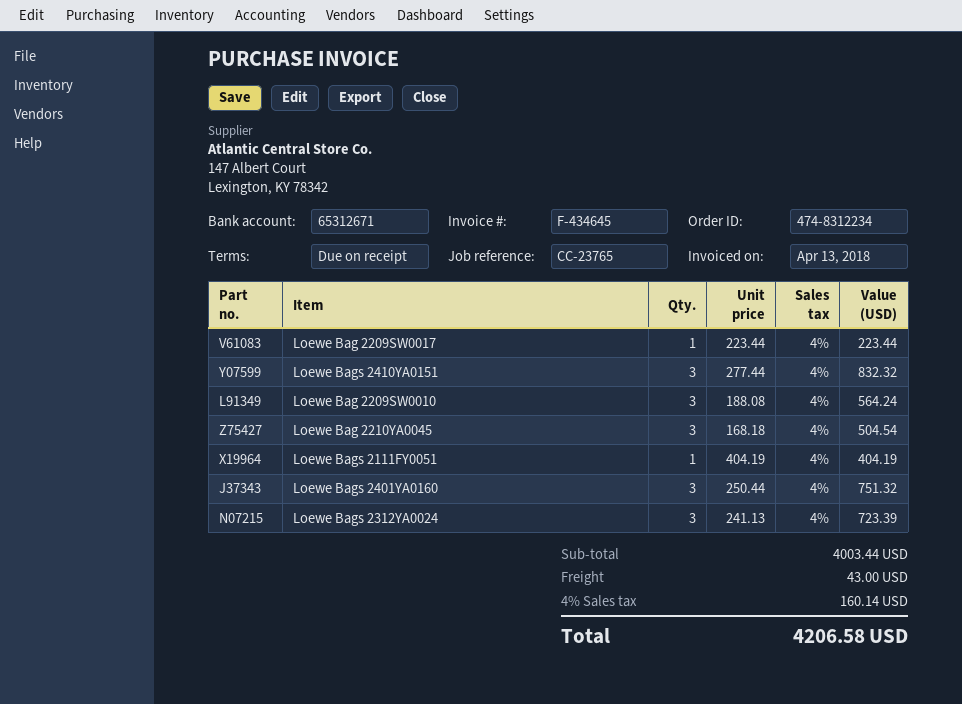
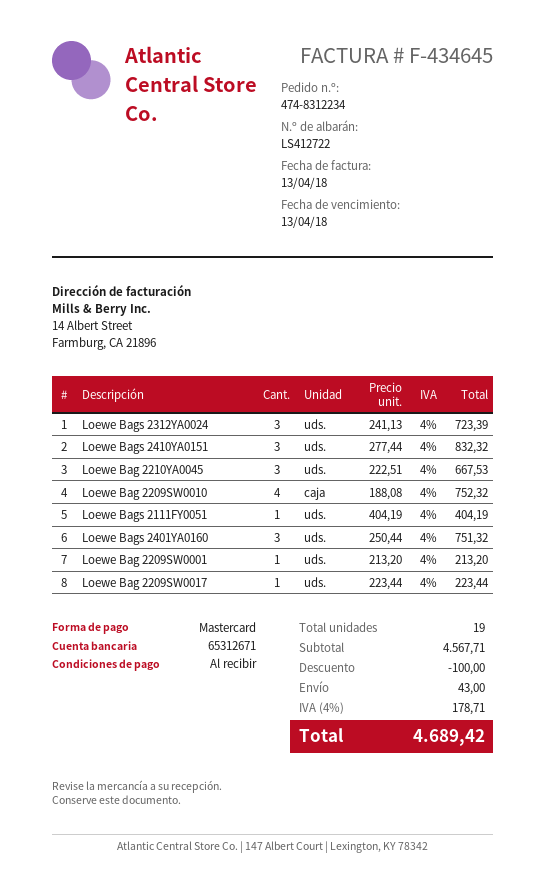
Loewe Bag 2209SW0010: 3 x 188.08 = 564.24 -> 4 x 188.08 = 752.32
Loewe Bag 2210YA0045: 3 x 168.18 = 504.54 -> 3 x 222.51 = 667.53
Loewe Bag 2209SW0001: none -> 1 x 213.20 = 213.20
subtotal: 4003.44 -> 4567.71
discount: none -> 100.00
tax: 4% = 160.14 -> 4% = 178.71
total: 4206.58 -> 4689.42

